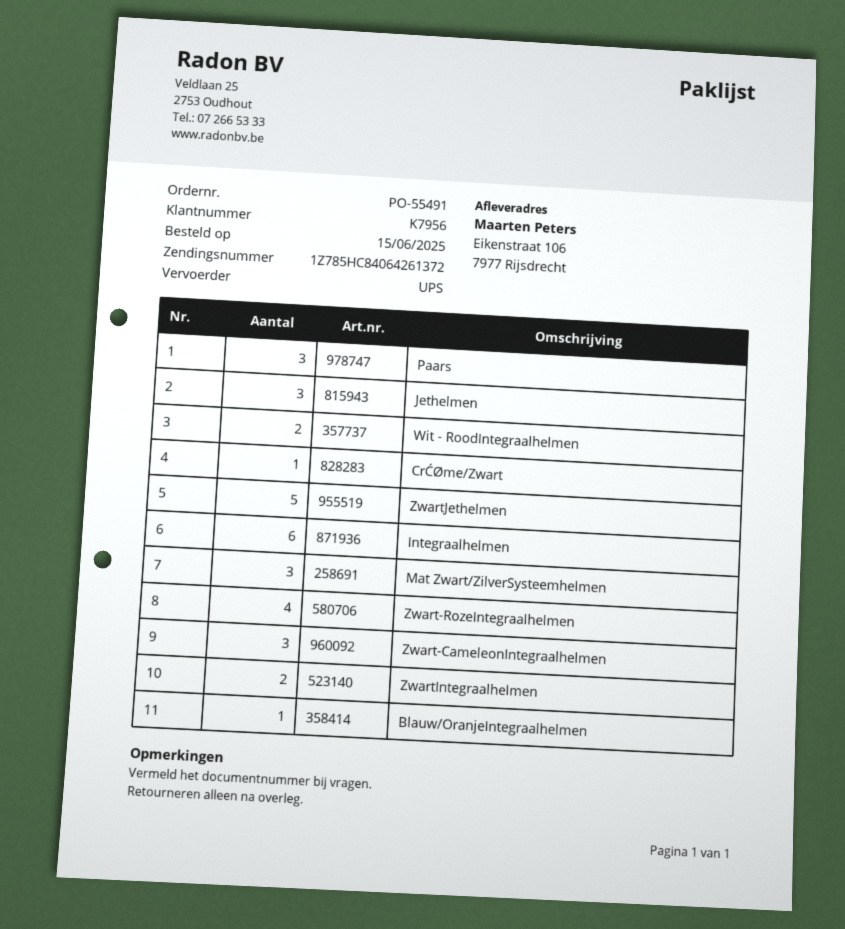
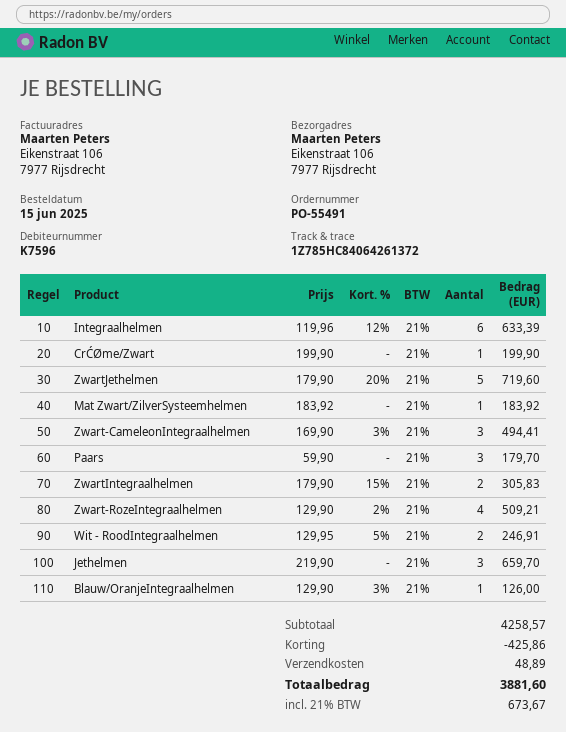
customer number: K7956 -> K7596
Mat Zwart/ZilverSysteemhelmen: 3 -> 1

